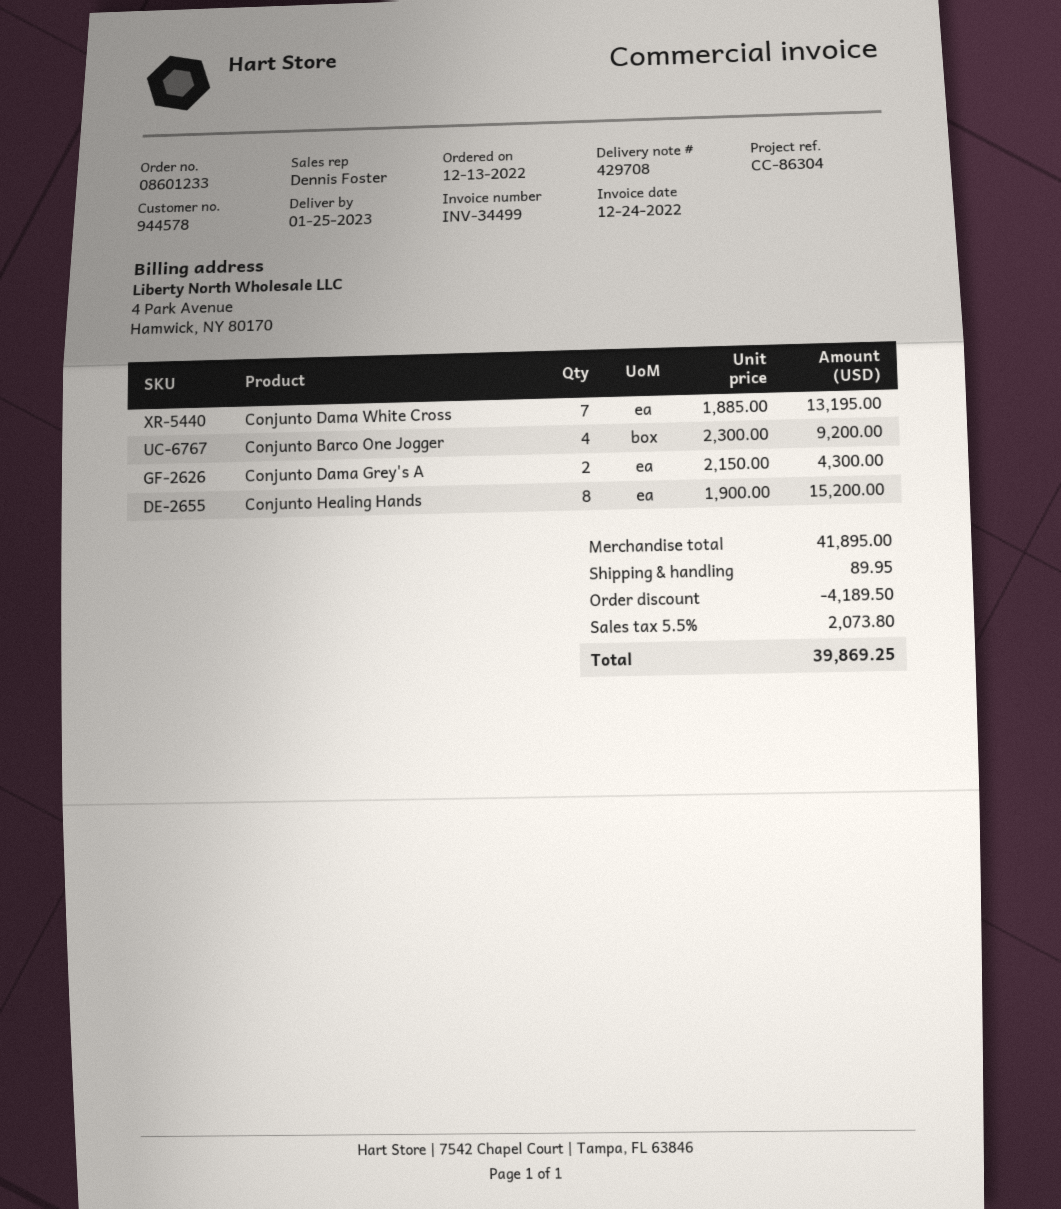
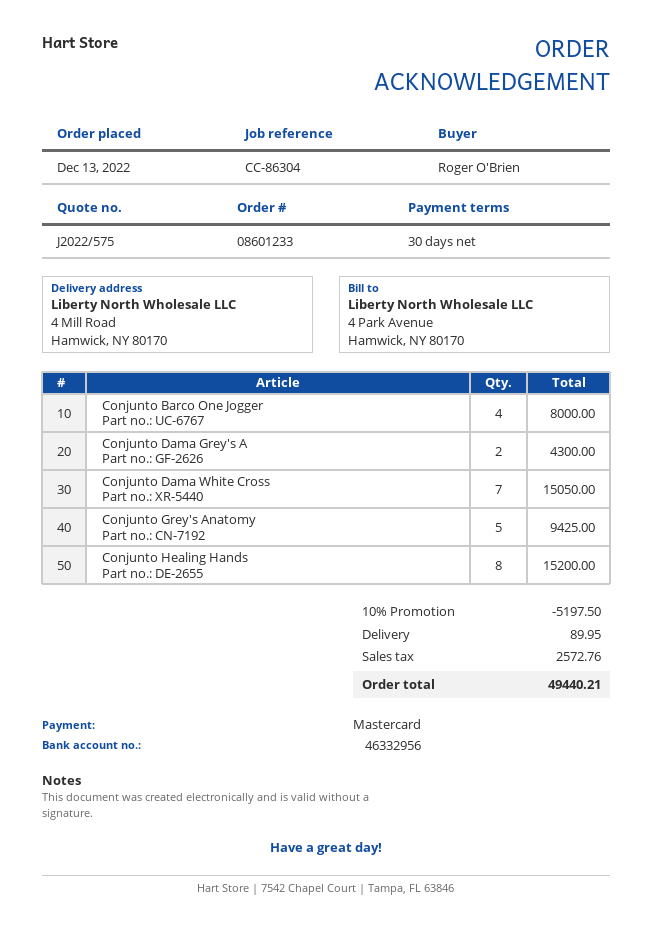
Conjunto Dama White Cross: 7 for 13195.00 -> 7 for 15050.00
Conjunto Barco One Jogger: 4 for 9200.00 -> 4 for 8000.00
Conjunto Grey's Anatomy: none -> 5 for 9425.00
discount: 4189.50 -> 5197.50
tax: 2073.80 -> 2572.76
total: 39869.25 -> 49440.21

